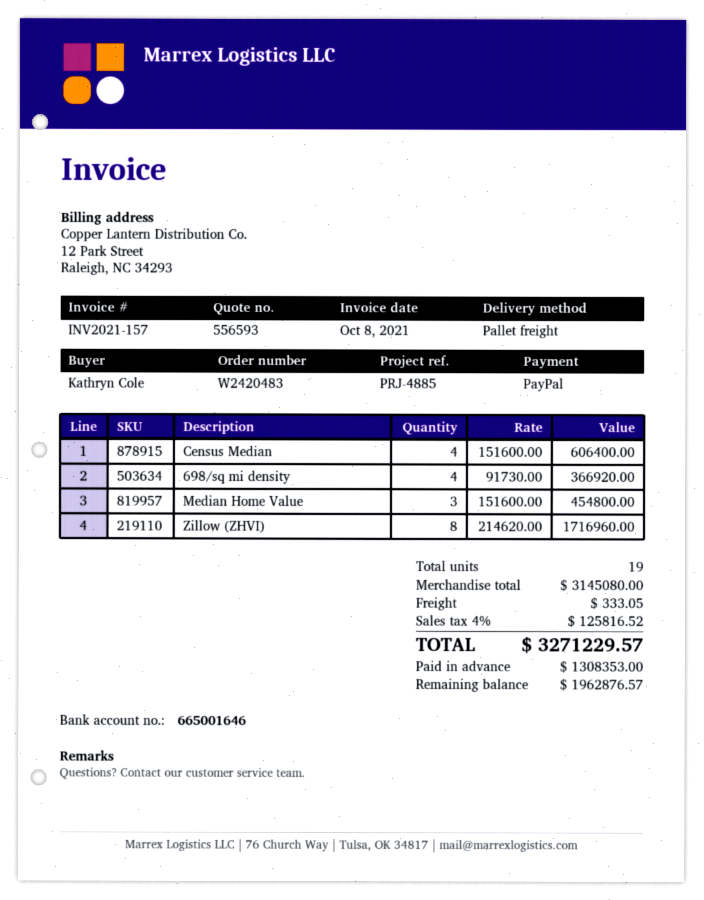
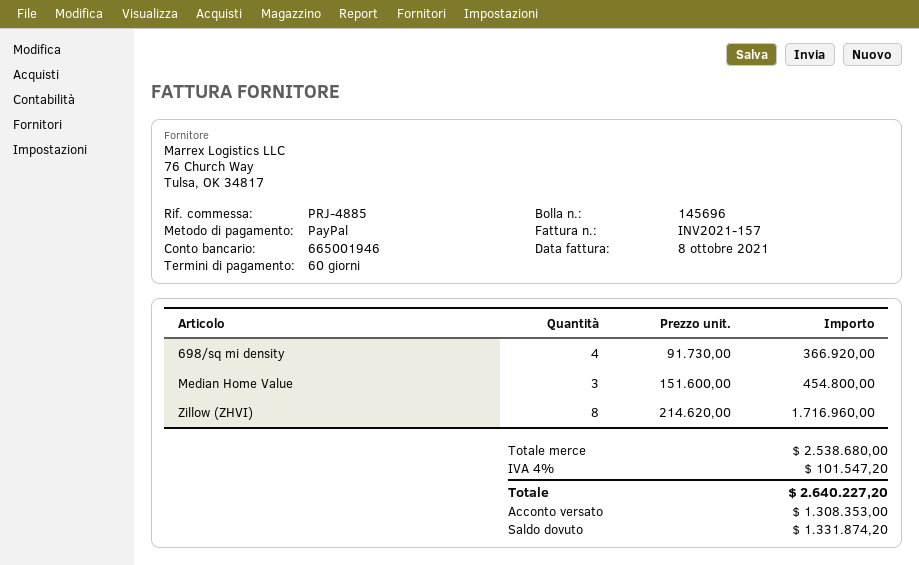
bank account: 665001646 -> 665001946
Census Median: 4 x 151600.00 = 606400.00 -> none
subtotal: 3145080.00 -> 2538680.00
shipping: 333.05 -> none
tax: 4% = 125816.52 -> 4% = 101547.20
total: 3271229.57 -> 2640227.20
balance: 1962876.57 -> 1331874.20

